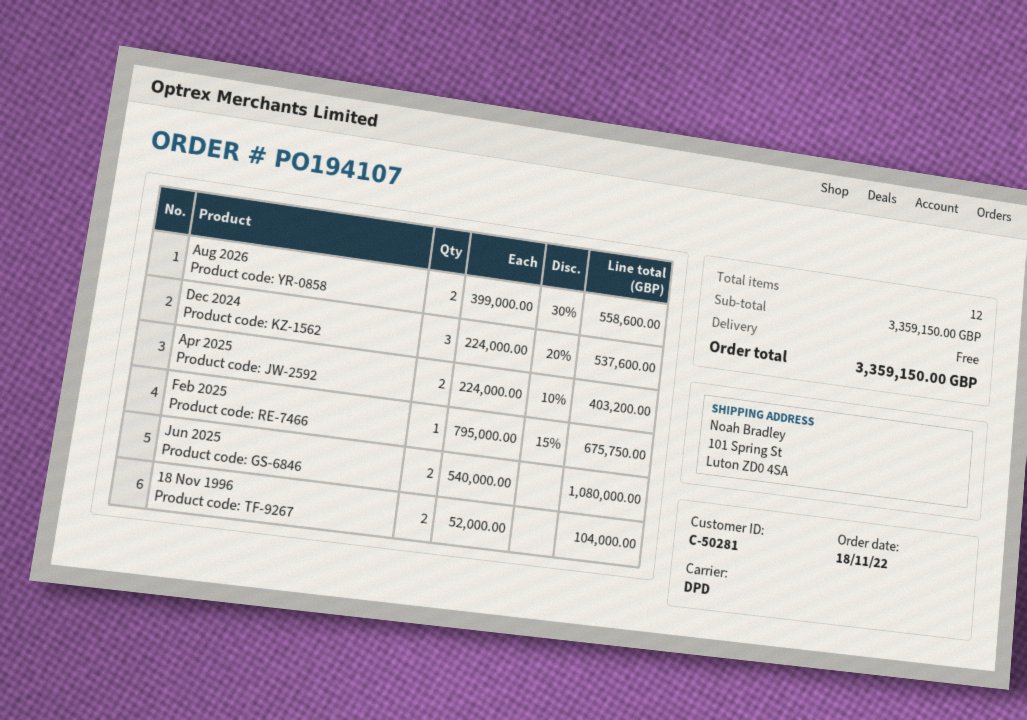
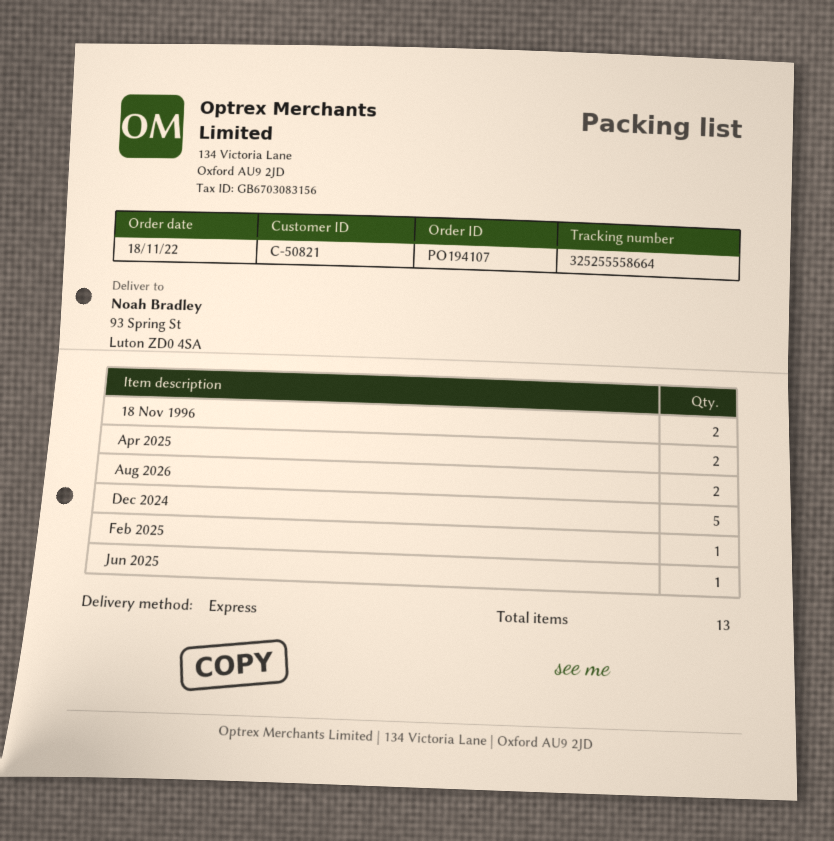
customer number: C-50281 -> C-50821
shipping method: DPD -> express
ship to: 101 Spring St, Luton ZD0 4SA -> 93 Spring St, Luton ZD0 4SA
Dec 2024: 3 -> 5
Jun 2025: 2 -> 1
total quantity: 12 -> 13

